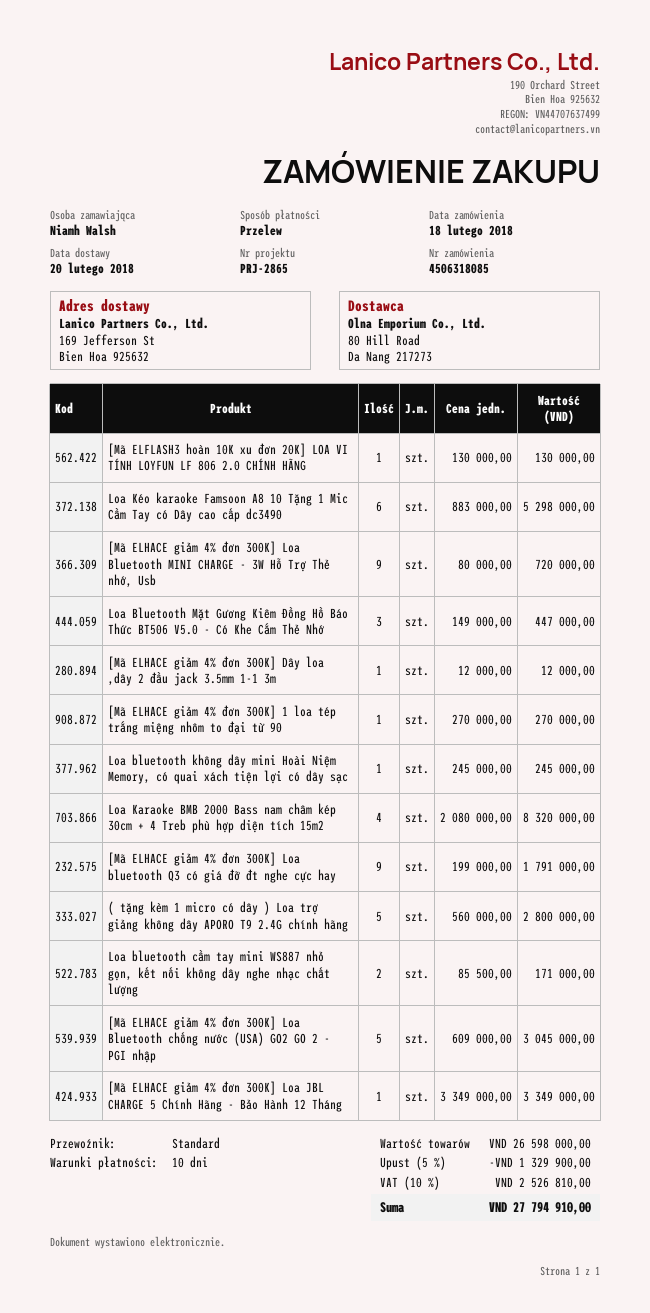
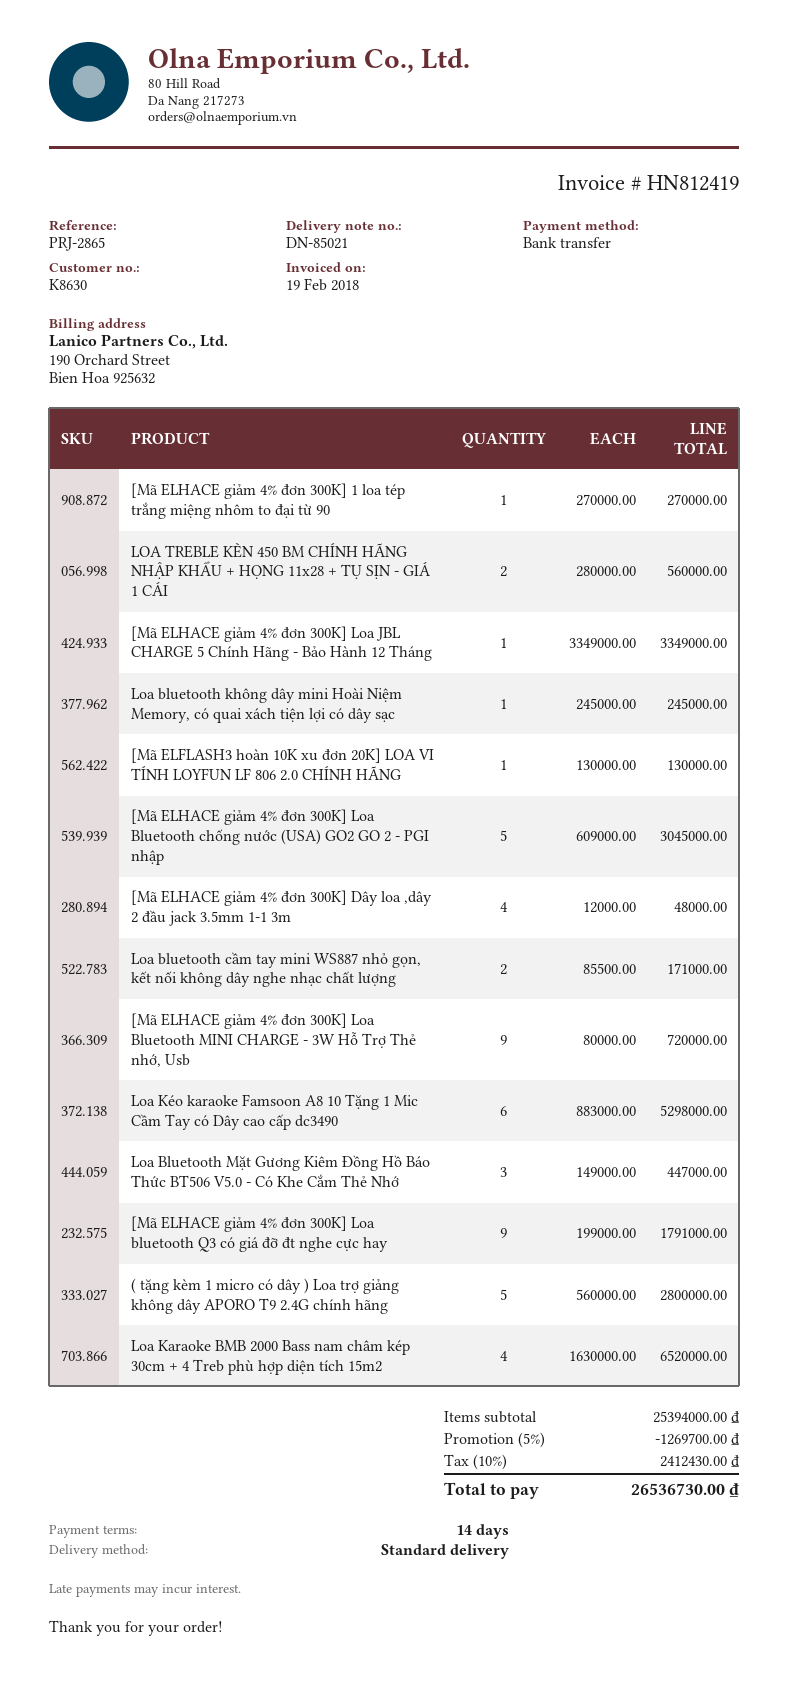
payment terms: 10 days -> 14 days
[Mã ELHACE giảm 4% đơn 300K] Dây loa ,dây 2 đầu jack 3.5mm 1-1 3m: 1 x 12000.00 = 12000.00 -> 4 x 12000.00 = 48000.00
Loa Karaoke BMB 2000 Bass nam châm kép 30cm + 4 Treb phù hợp diện tích 15m2: 4 x 2080000.00 = 8320000.00 -> 4 x 1630000.00 = 6520000.00
LOA TREBLE KÈN 450 BM CHÍNH HÃNG NHẬP KHẨU + HỌNG 11x28 + TỤ SỊN - GIÁ 1 CÁI: none -> 2 x 280000.00 = 560000.00
subtotal: 26598000.00 -> 25394000.00
discount: 5% = 1329900.00 -> 5% = 1269700.00
tax: 10% = 2526810.00 -> 10% = 2412430.00
total: 27794910.00 -> 26536730.00

